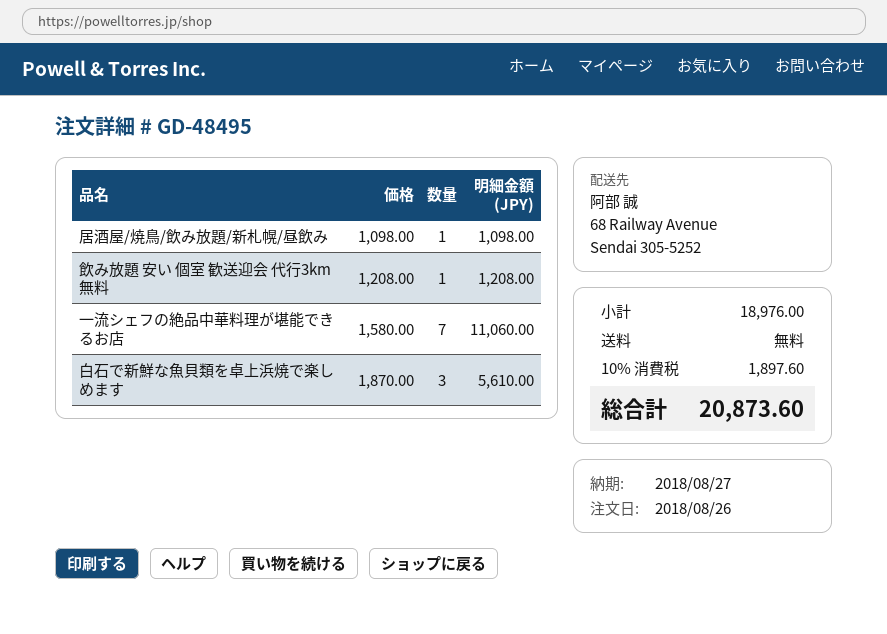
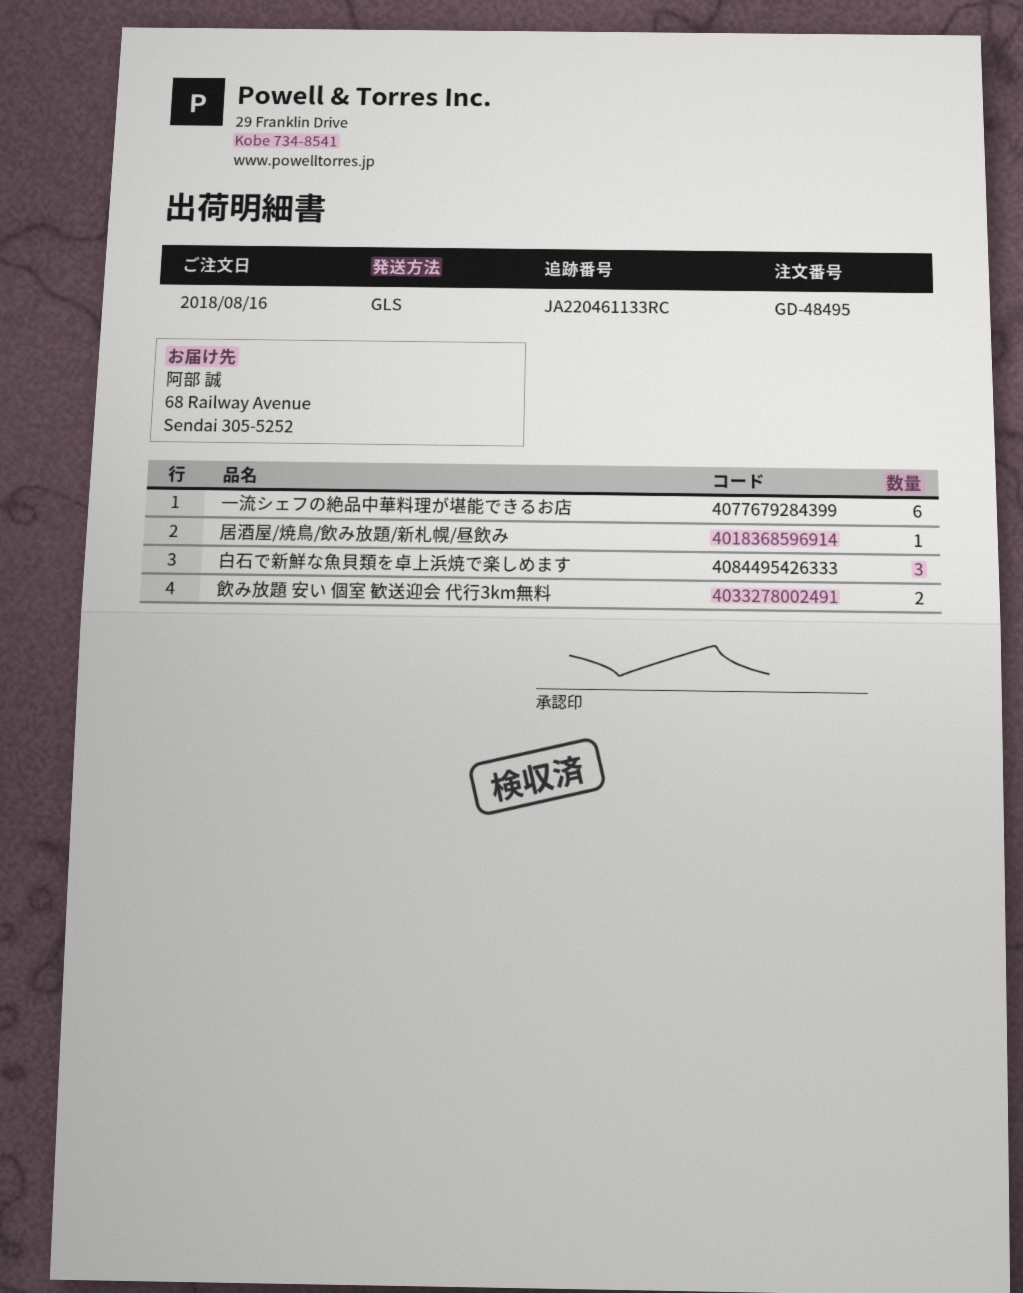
order date: 2018-08-26 -> 2018-08-16
飲み放題 安い 個室 歓送迎会 代行3km無料: 1 -> 2
一流シェフの絶品中華料理が堪能できるお店: 7 -> 6

